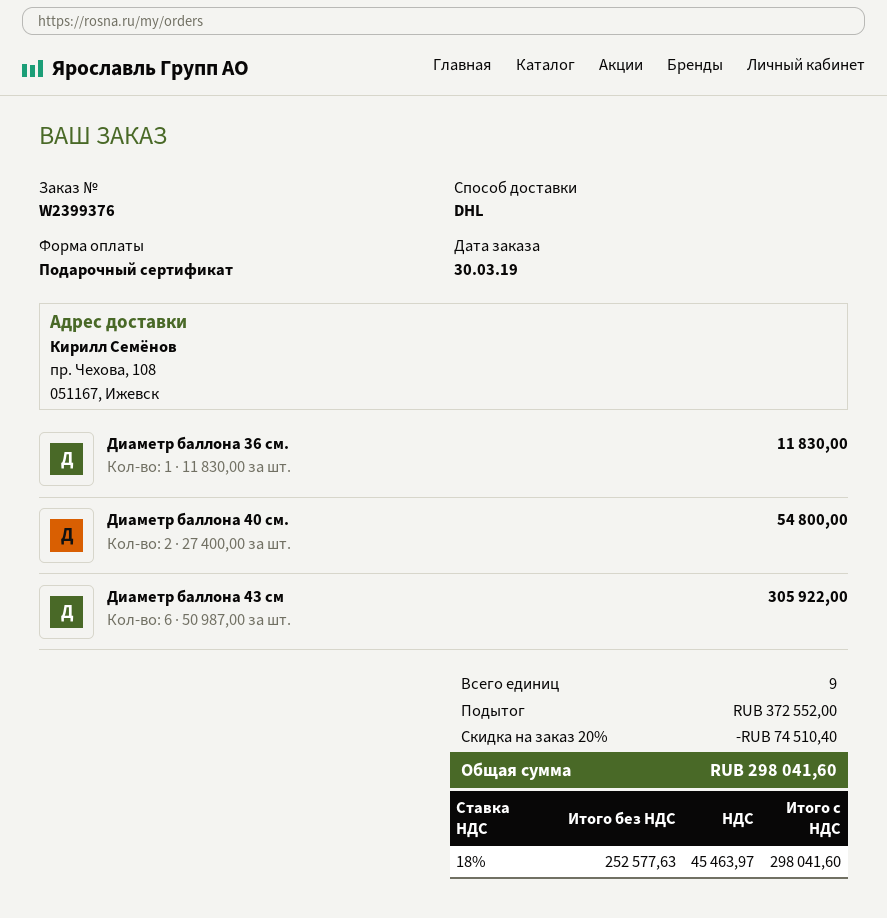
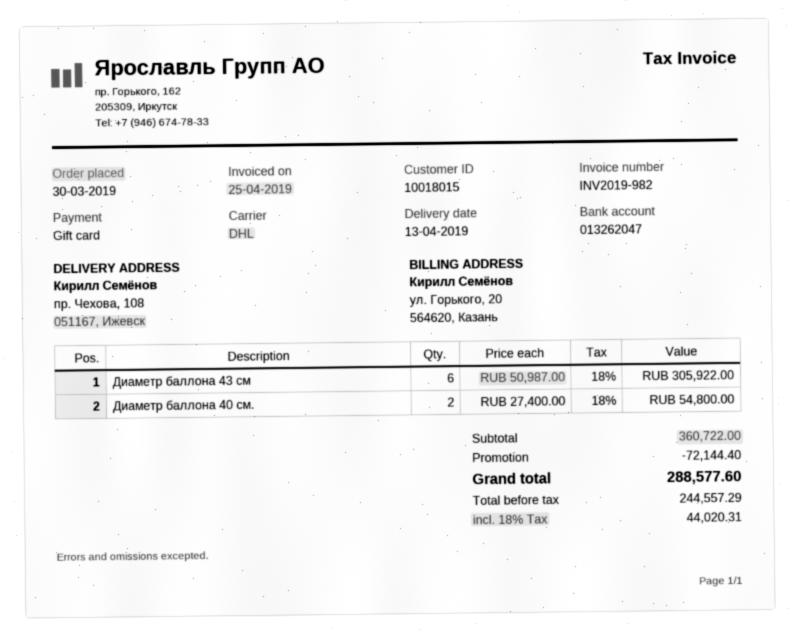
Диаметр баллона 36 см.: 1 x 11830.00 = 11830.00 -> none
subtotal: 372552.00 -> 360722.00
discount: 74510.40 -> 72144.40
net: 252577.63 -> 244557.29
tax: 18% = 45463.97 -> 18% = 44020.31
total: 298041.60 -> 288577.60

